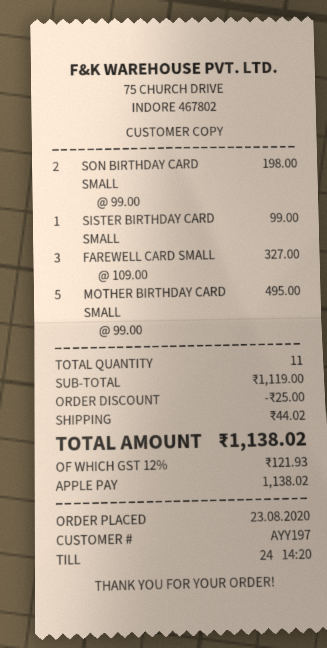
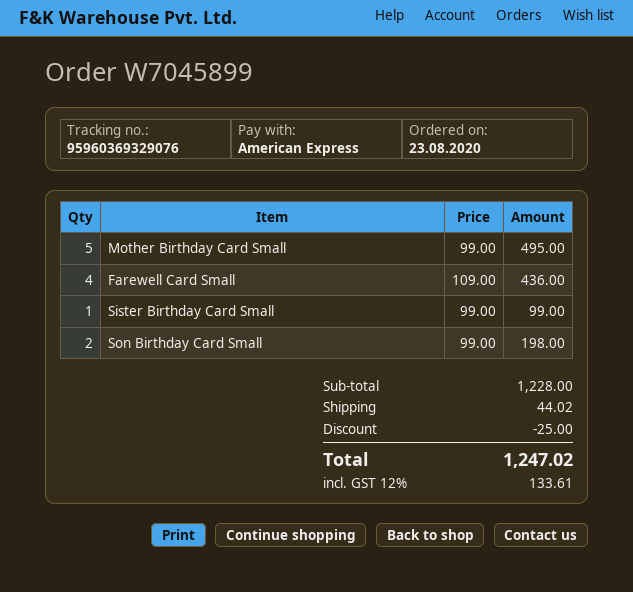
payment method: Apple Pay -> American Express
FAREWELL CARD SMALL: 3 x 109.00 = 327.00 -> 4 x 109.00 = 436.00
subtotal: 1119.00 -> 1228.00
tax: 12% = 121.93 -> 12% = 133.61
total: 1138.02 -> 1247.02

